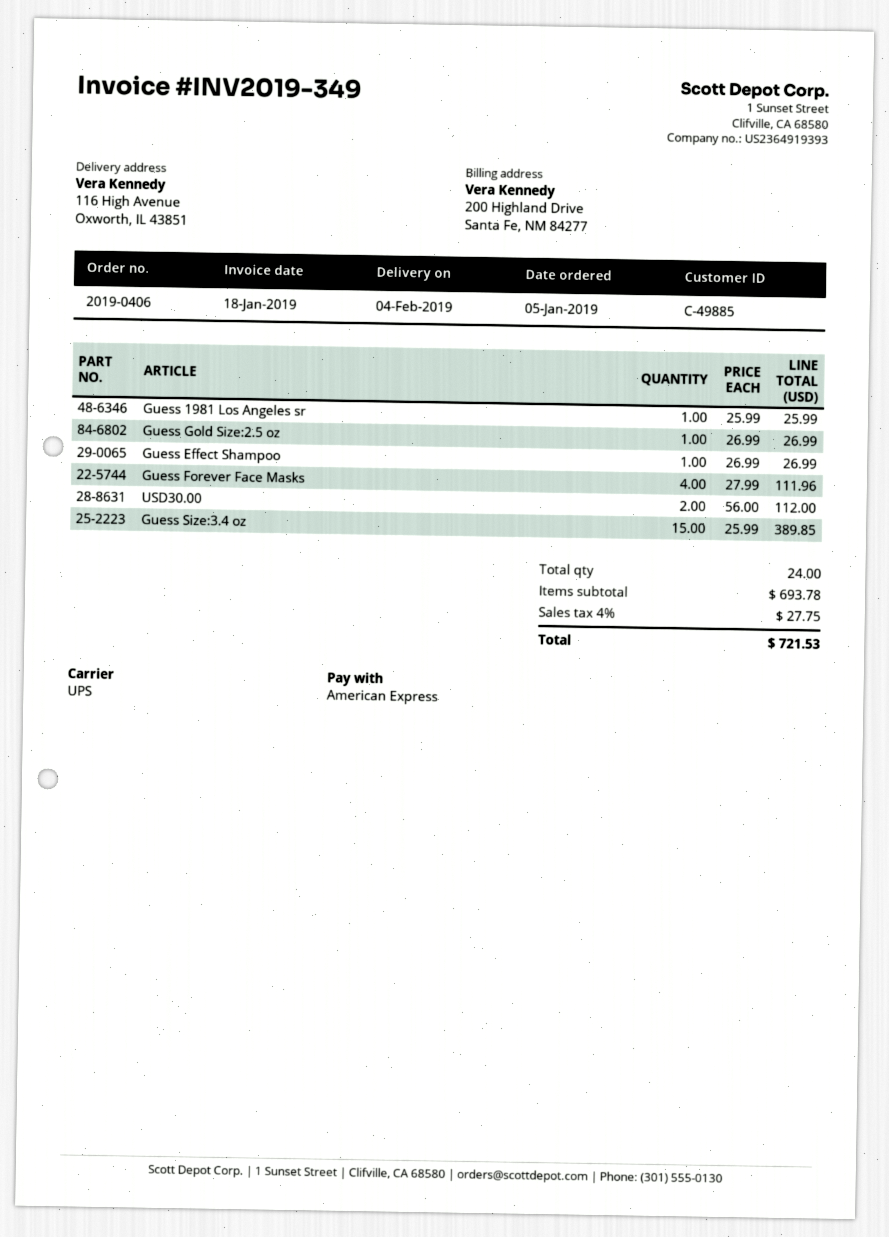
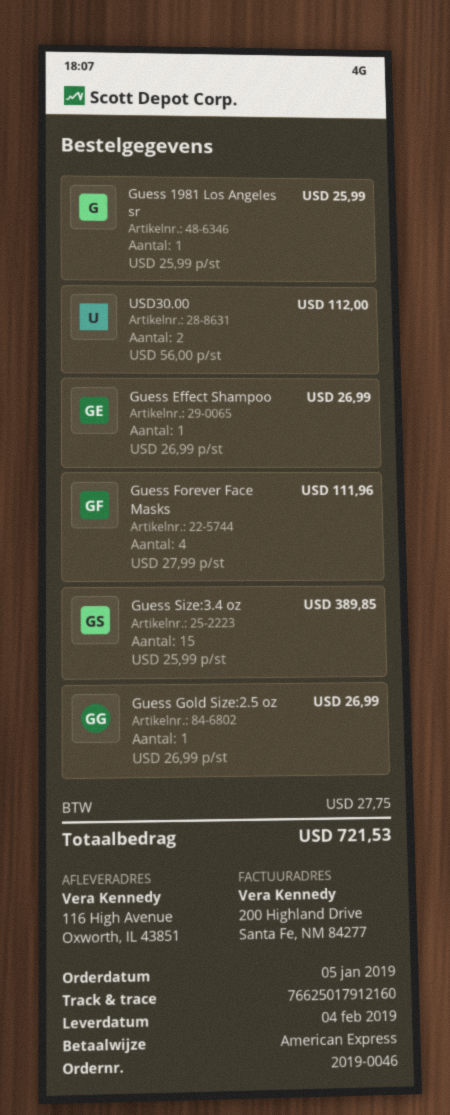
order number: 2019-0406 -> 2019-0046

